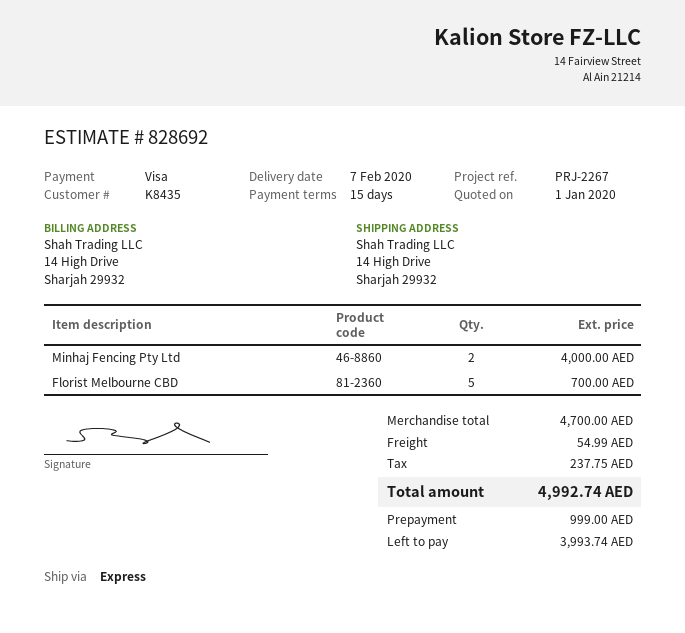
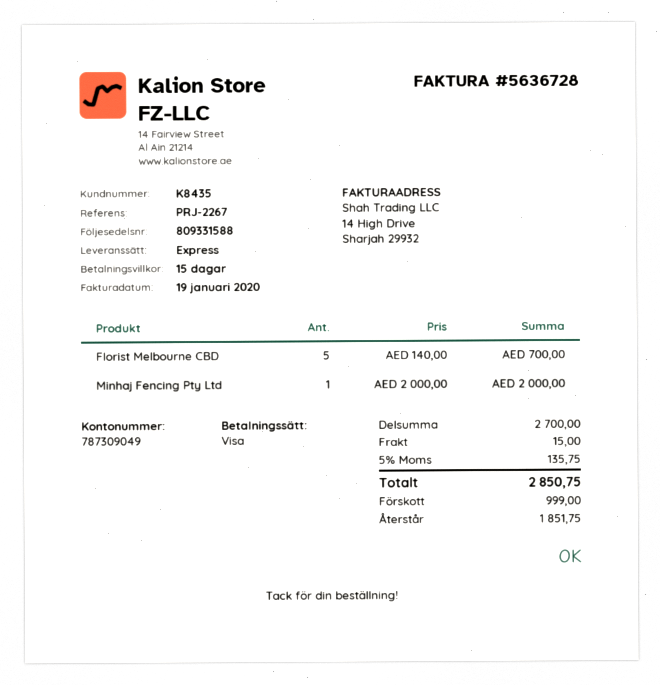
Minhaj Fencing Pty Ltd: 2 for 4000.00 -> 1 for 2000.00
subtotal: 4700.00 -> 2700.00
shipping: 54.99 -> 15.00
tax: 237.75 -> 135.75
total: 4992.74 -> 2850.75
balance: 3993.74 -> 1851.75

